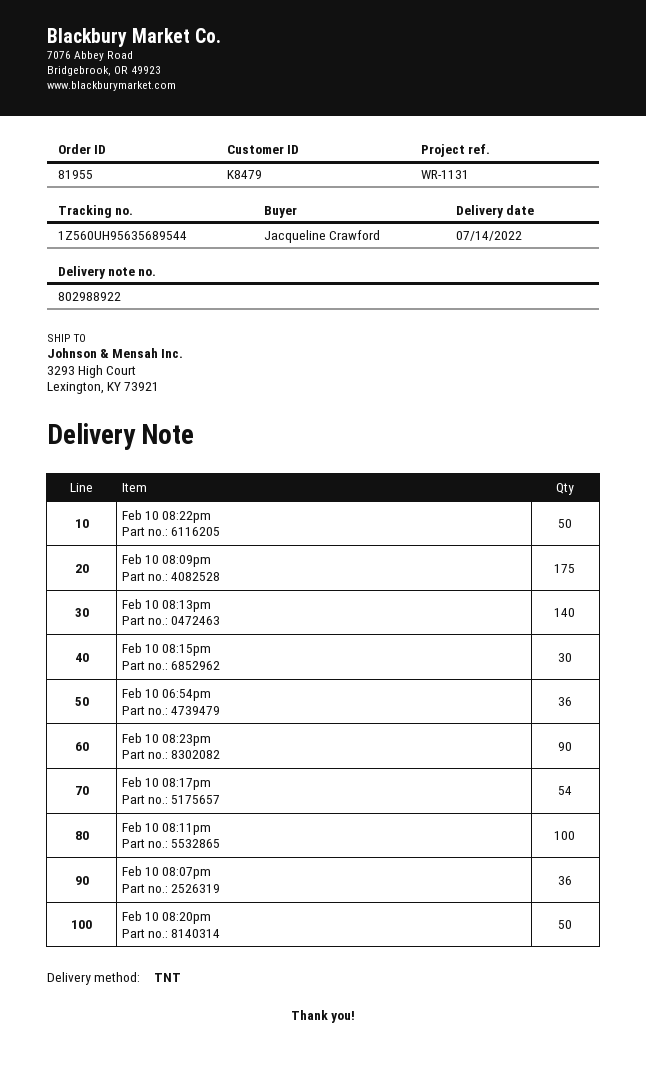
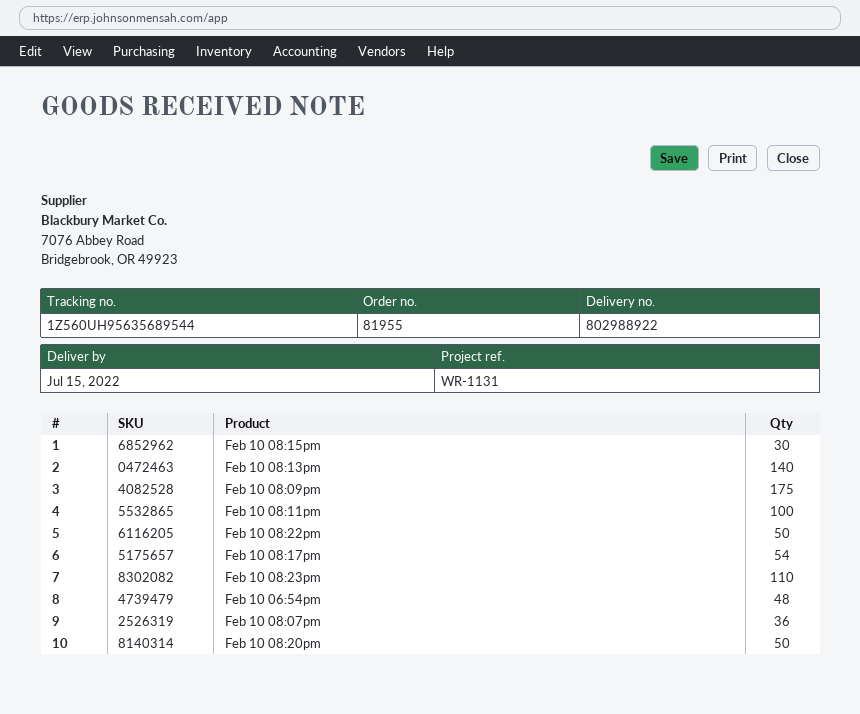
delivery date: 2022-07-14 -> 2022-07-15
Feb 10 06:54pm: 36 -> 48
Feb 10 08:23pm: 90 -> 110

